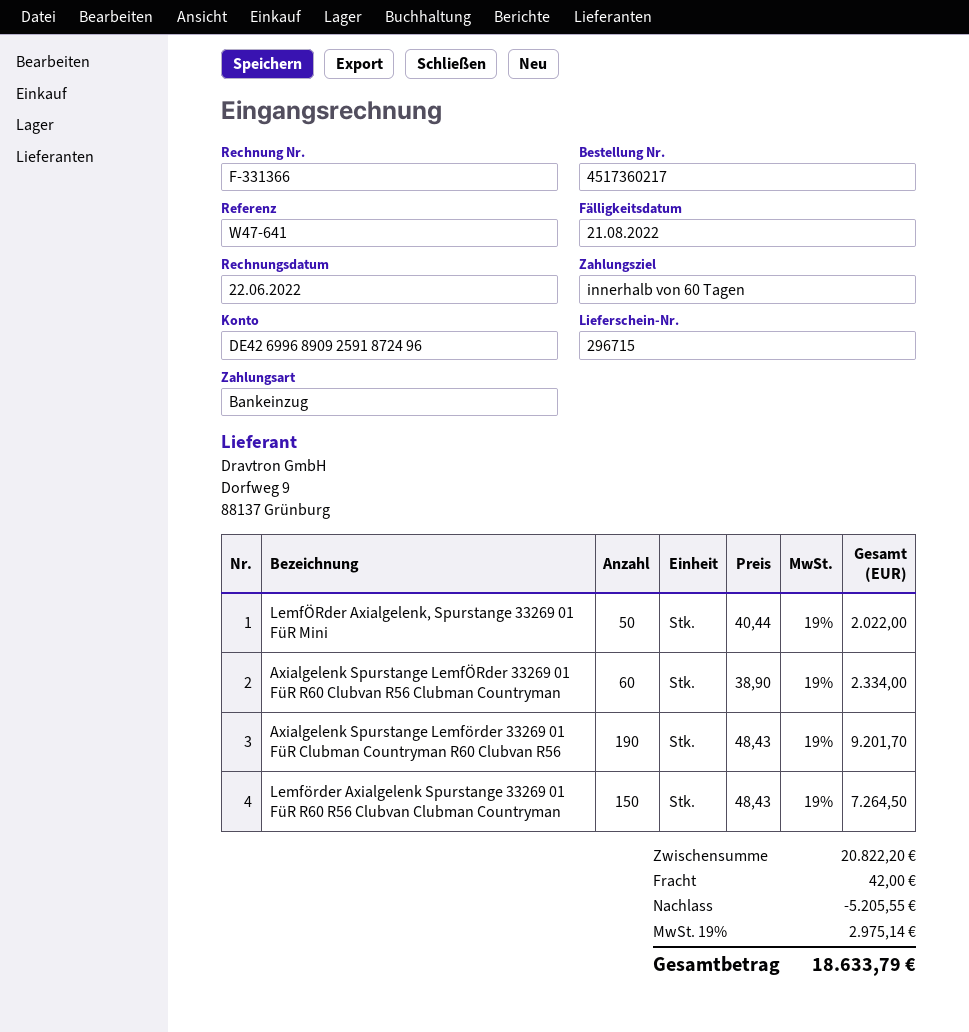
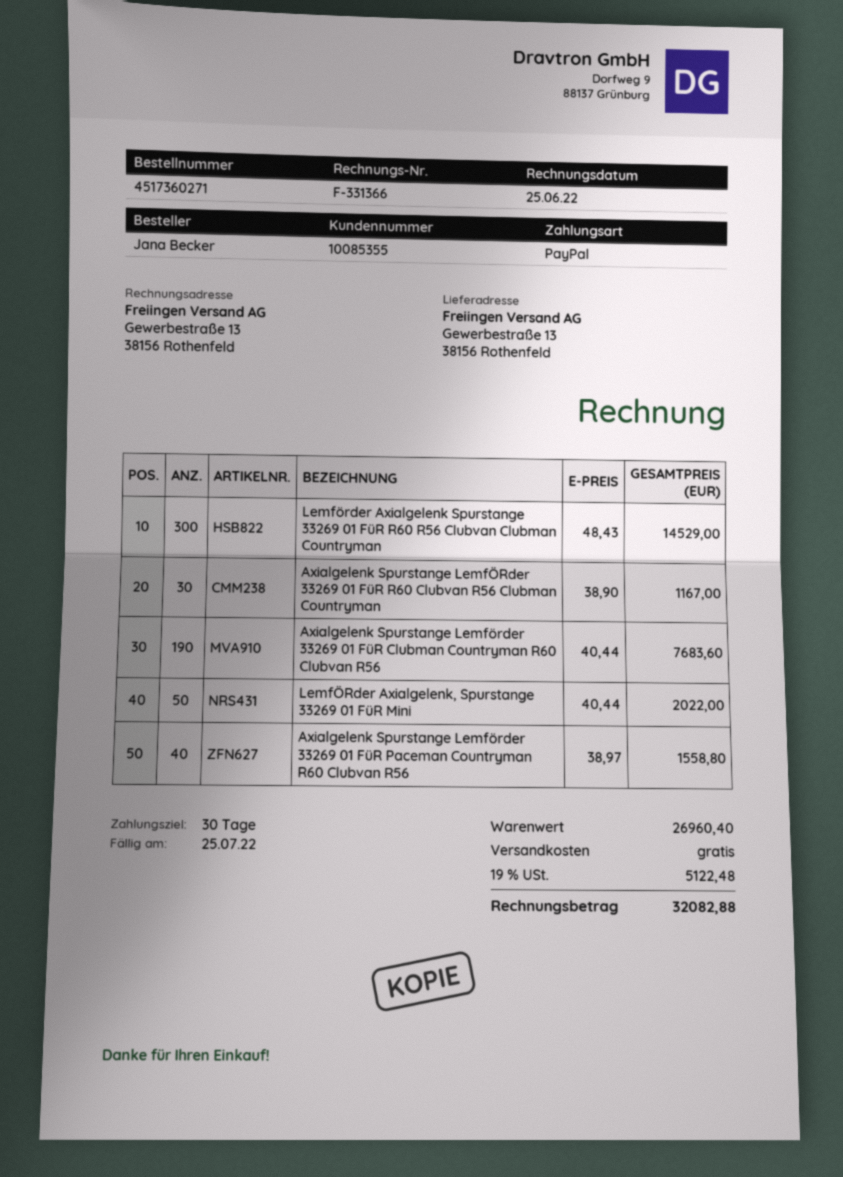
order number: 4517360217 -> 4517360271
invoice date: 2022-06-22 -> 2022-06-25
payment terms: 60 days -> 30 days
due date: 2022-08-21 -> 2022-07-25
payment method: direct debit -> PayPal
Axialgelenk Spurstange LemfÖRder 33269 01 FüR R60 Clubvan R56 Clubman Countryman: 60 x 38.90 = 2334.00 -> 30 x 38.90 = 1167.00
Axialgelenk Spurstange Lemförder 33269 01 FüR Clubman Countryman R60 Clubvan R56: 190 x 48.43 = 9201.70 -> 190 x 40.44 = 7683.60
Lemförder Axialgelenk Spurstange 33269 01 FüR R60 R56 Clubvan Clubman Countryman: 150 x 48.43 = 7264.50 -> 300 x 48.43 = 14529.00
Axialgelenk Spurstange Lemförder 33269 01 FüR Paceman Countryman R60 Clubvan R56: none -> 40 x 38.97 = 1558.80
subtotal: 20822.20 -> 26960.40
discount: 5205.55 -> none
shipping: 42.00 -> 0.00
tax: 19% = 2975.14 -> 19% = 5122.48
total: 18633.79 -> 32082.88

